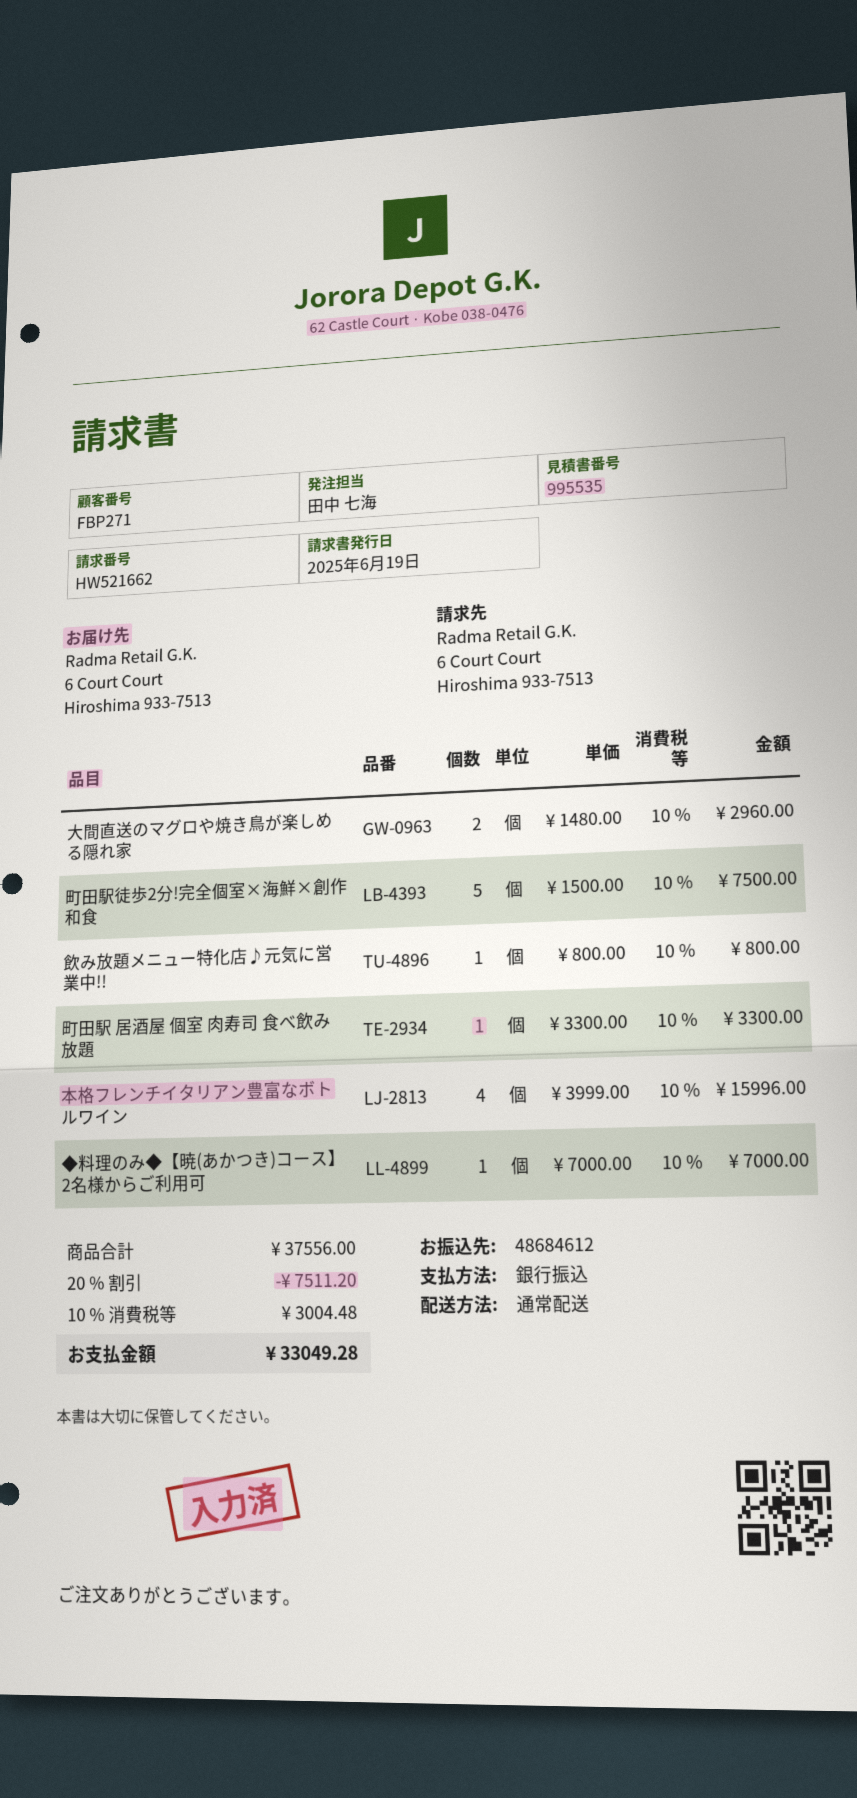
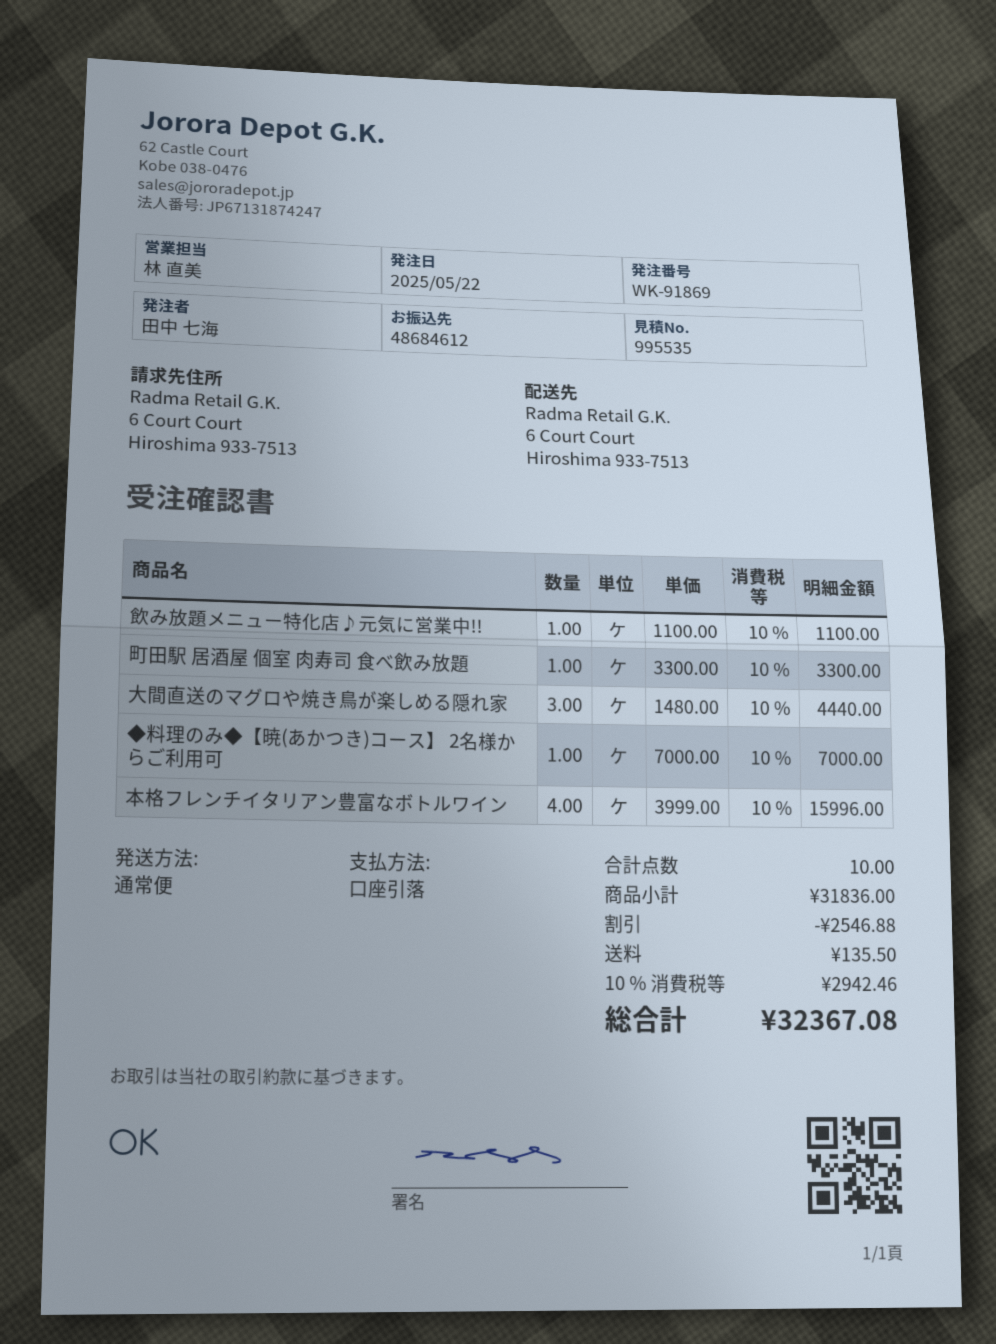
payment method: bank transfer -> direct debit
大間直送のマグロや焼き鳥が楽しめる隠れ家: 2 x 1480.00 = 2960.00 -> 3 x 1480.00 = 4440.00
町田駅徒歩2分!完全個室×海鮮×創作和食: 5 x 1500.00 = 7500.00 -> none
飲み放題メニュー特化店♪元気に営業中!!: 1 x 800.00 = 800.00 -> 1 x 1100.00 = 1100.00
subtotal: 37556.00 -> 31836.00
discount: 7511.20 -> 2546.88
shipping: none -> 135.50
tax: 10% = 3004.48 -> 10% = 2942.46
total: 33049.28 -> 32367.08

